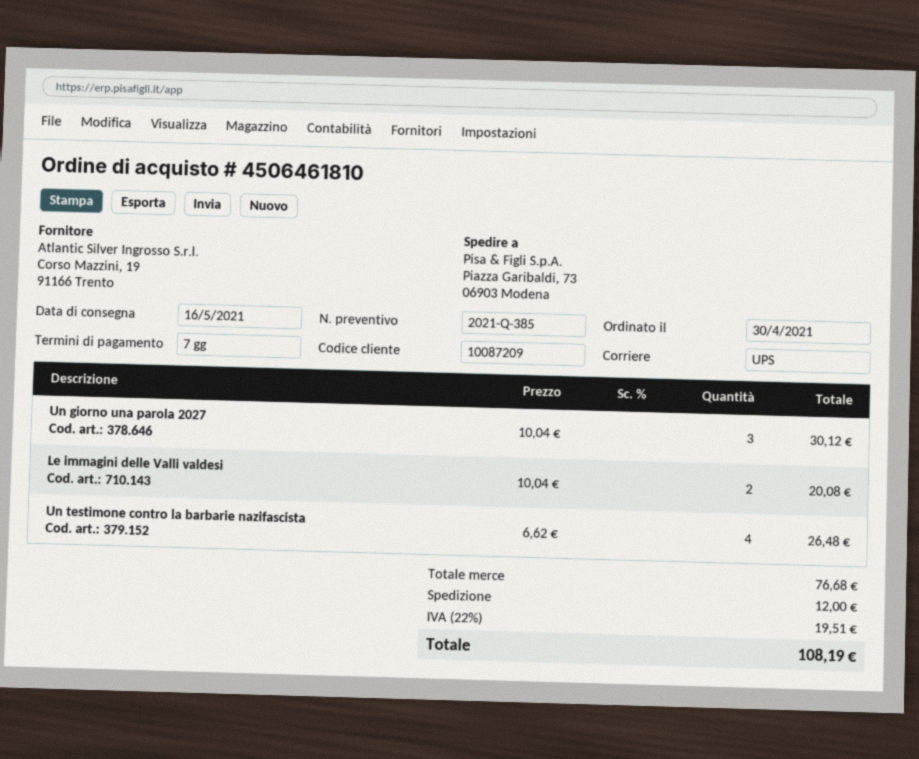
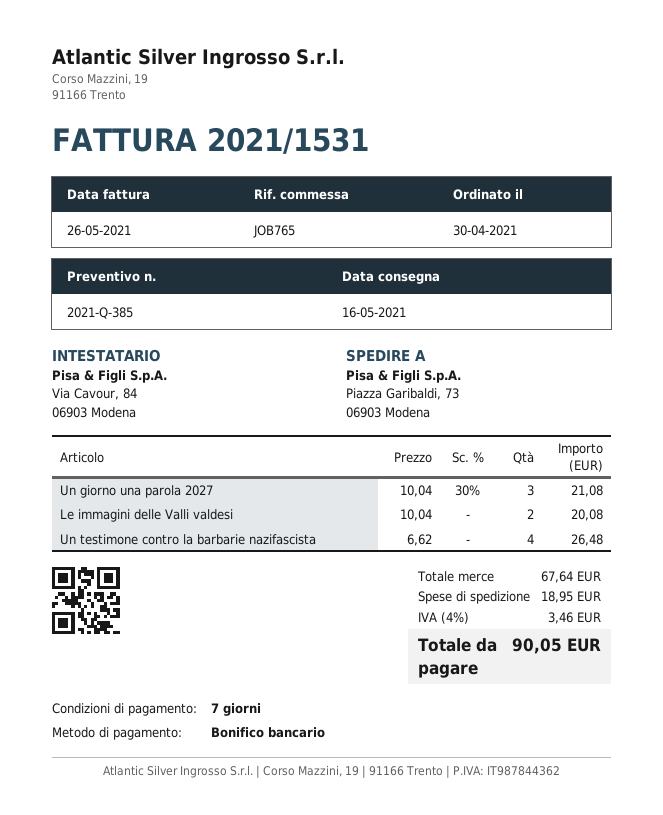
Un giorno una parola 2027: 3 x 10.04 = 30.12 -> 3 x 10.04 - 30% = 21.08
subtotal: 76.68 -> 67.64
shipping: 12.00 -> 18.95
tax: 22% = 19.51 -> 4% = 3.46
total: 108.19 -> 90.05

